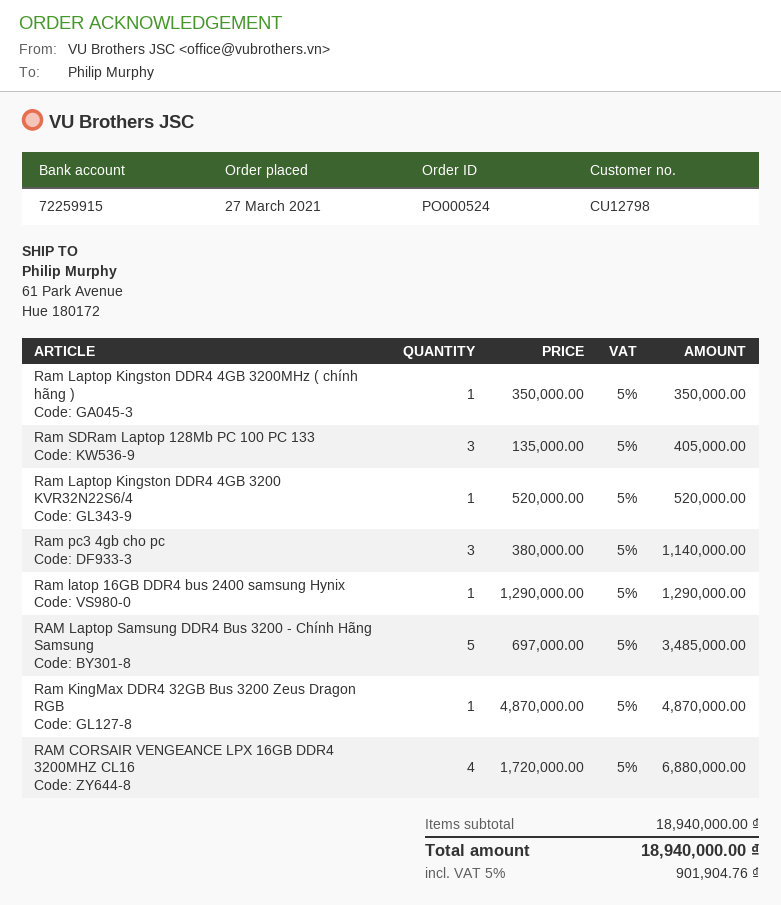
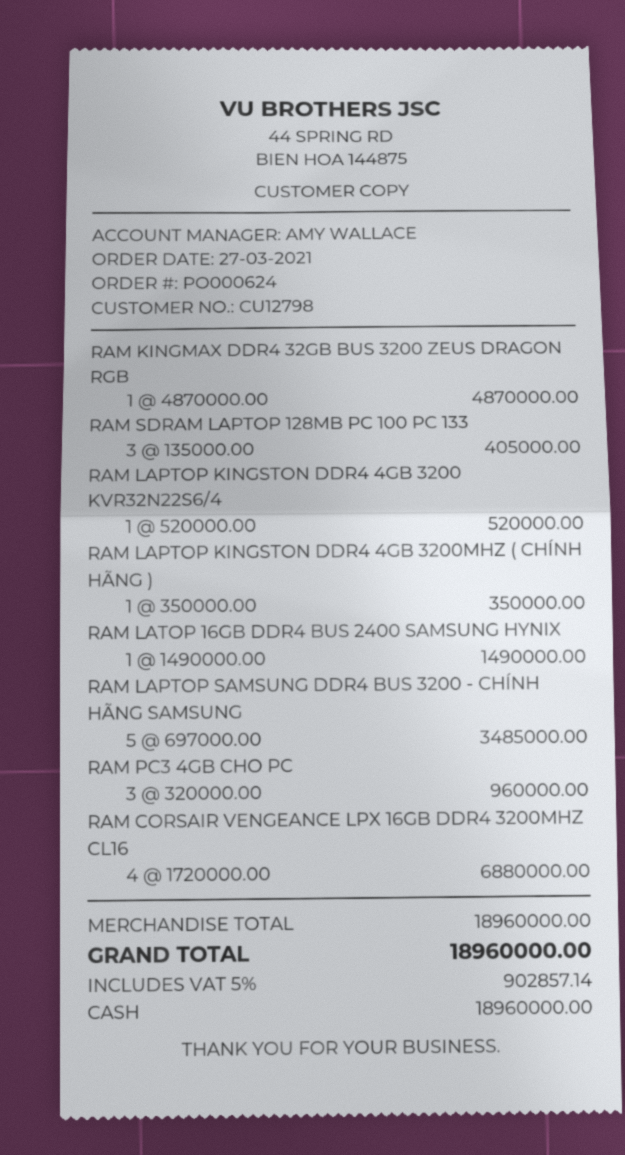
order number: PO000524 -> PO000624
Ram pc3 4gb cho pc: 3 x 380000.00 = 1140000.00 -> 3 x 320000.00 = 960000.00
Ram latop 16GB DDR4 bus 2400 samsung Hynix: 1 x 1290000.00 = 1290000.00 -> 1 x 1490000.00 = 1490000.00
subtotal: 18940000.00 -> 18960000.00
tax: 5% = 901904.76 -> 5% = 902857.14
total: 18940000.00 -> 18960000.00

